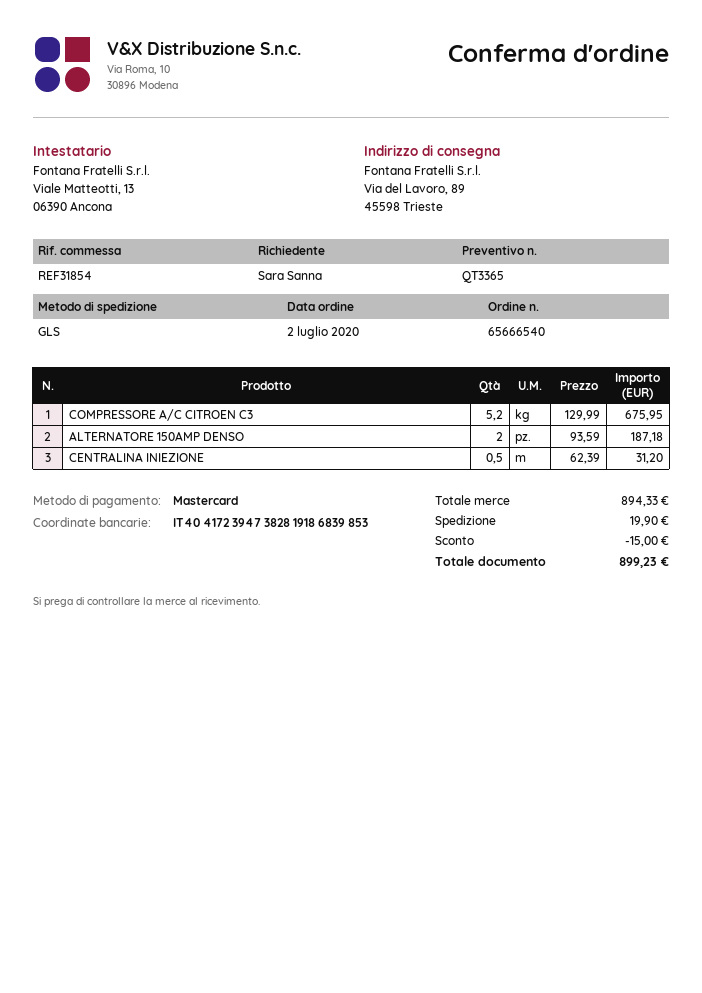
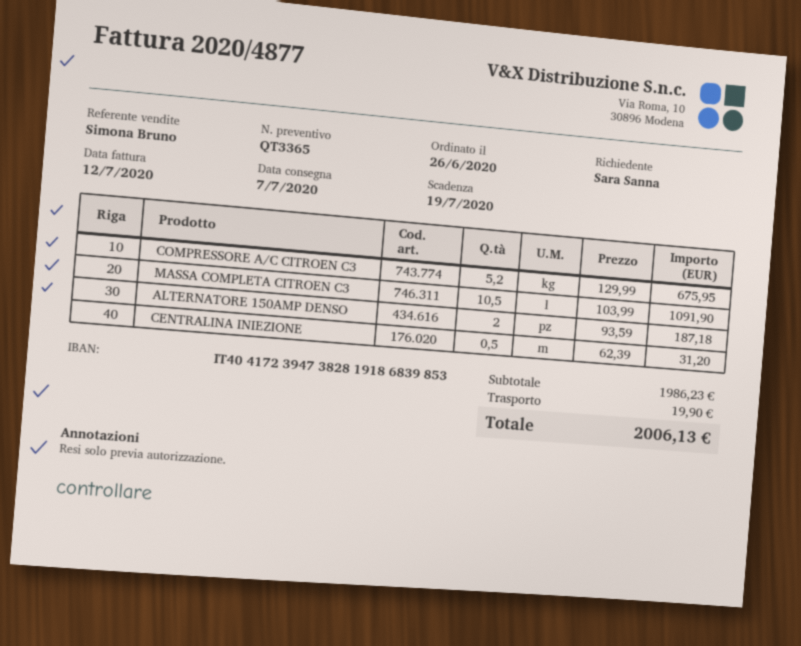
order date: 2020-07-02 -> 2020-06-26
MASSA COMPLETA CITROEN C3: none -> 10.5 x 103.99 = 1091.90
subtotal: 894.33 -> 1986.23
discount: 15.00 -> none
total: 899.23 -> 2006.13

